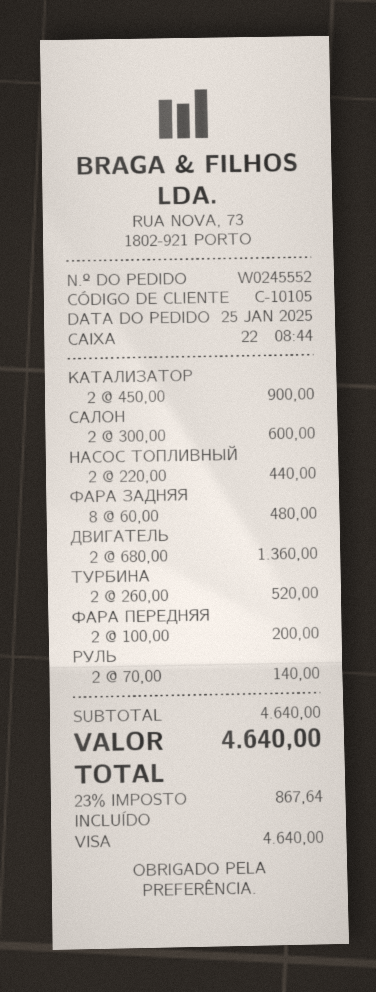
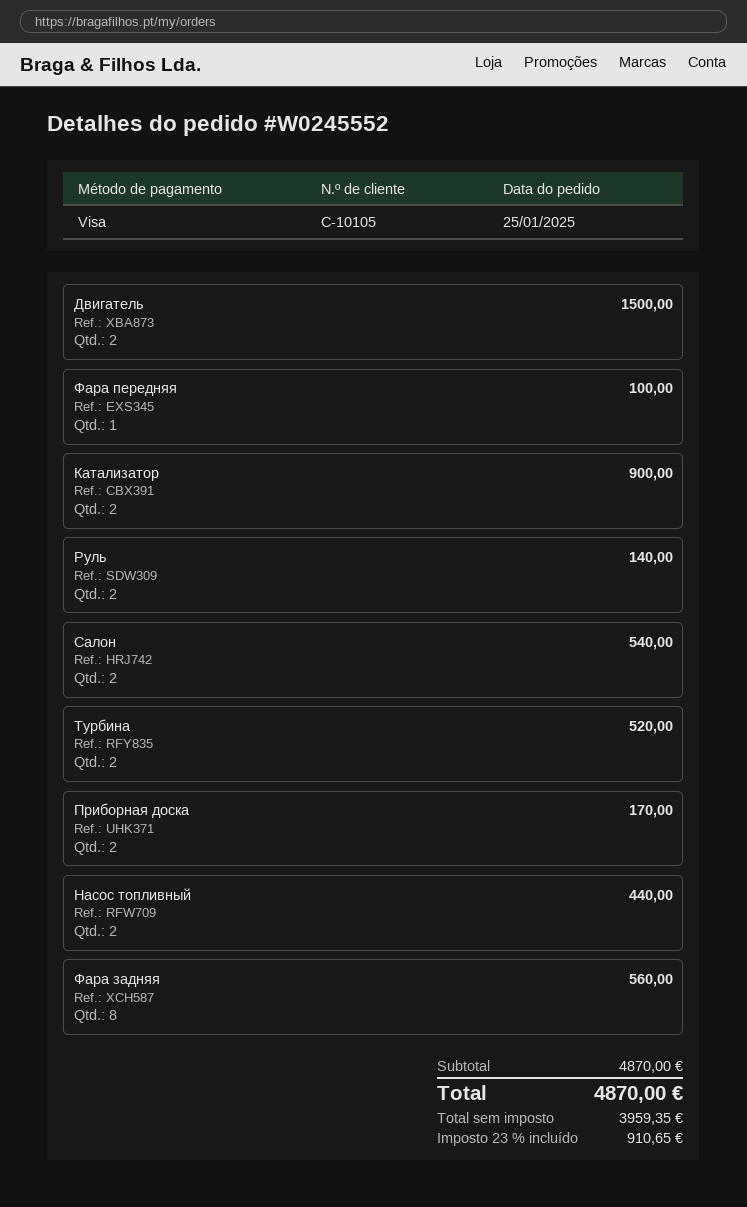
САЛОН: 2 for 600.00 -> 2 for 540.00
ФАРА ЗАДНЯЯ: 8 for 480.00 -> 8 for 560.00
ДВИГАТЕЛЬ: 2 for 1360.00 -> 2 for 1500.00
ФАРА ПЕРЕДНЯЯ: 2 for 200.00 -> 1 for 100.00
Приборная доска: none -> 2 for 170.00
subtotal: 4640.00 -> 4870.00
tax: 23% = 867.64 -> 23% = 910.65
total: 4640.00 -> 4870.00

